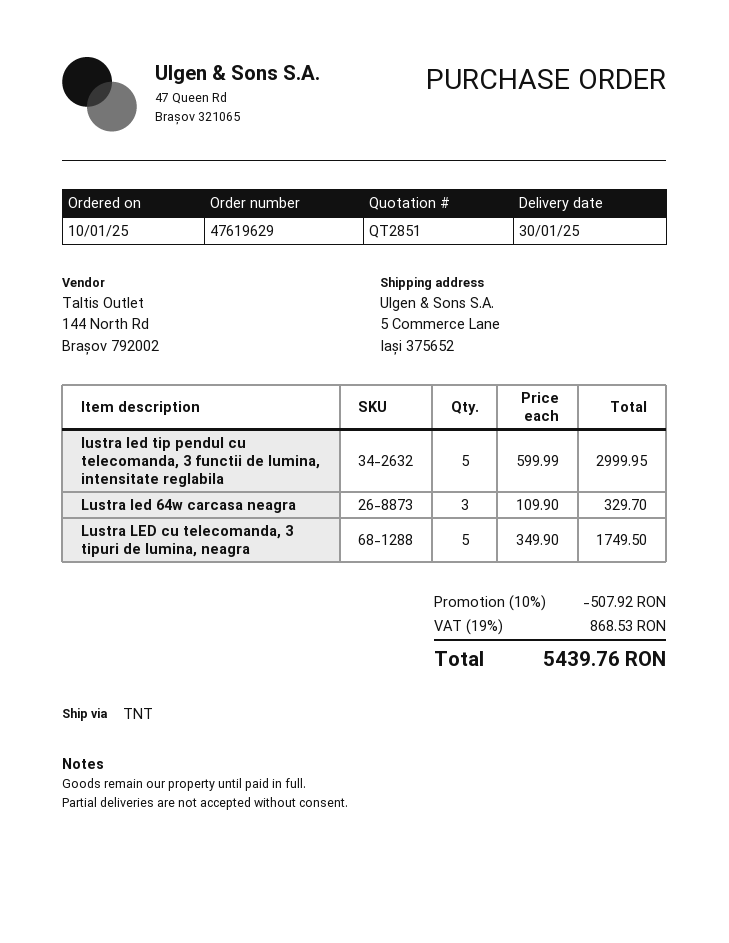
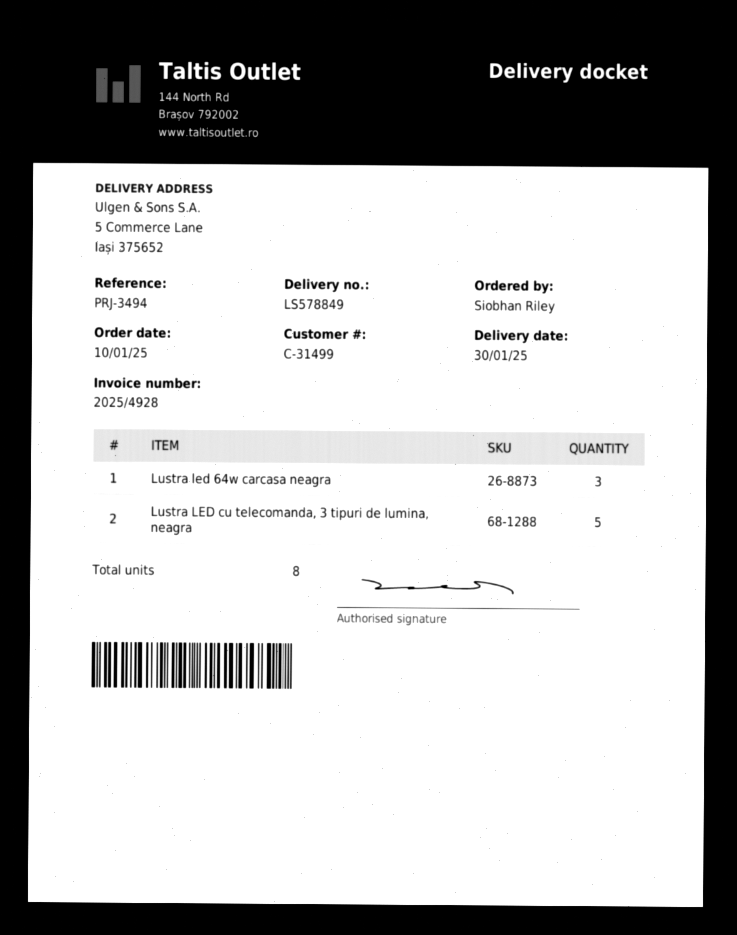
lustra led tip pendul cu telecomanda, 3 functii de lumina, intensitate reglabila: 5 -> none

